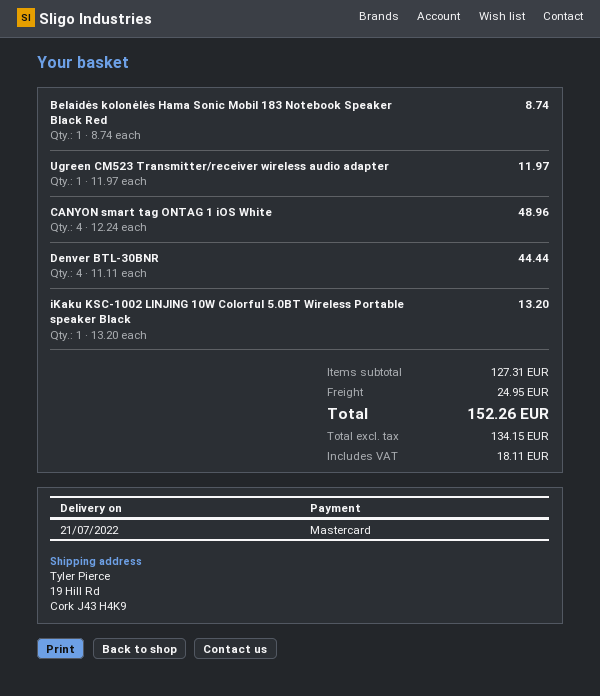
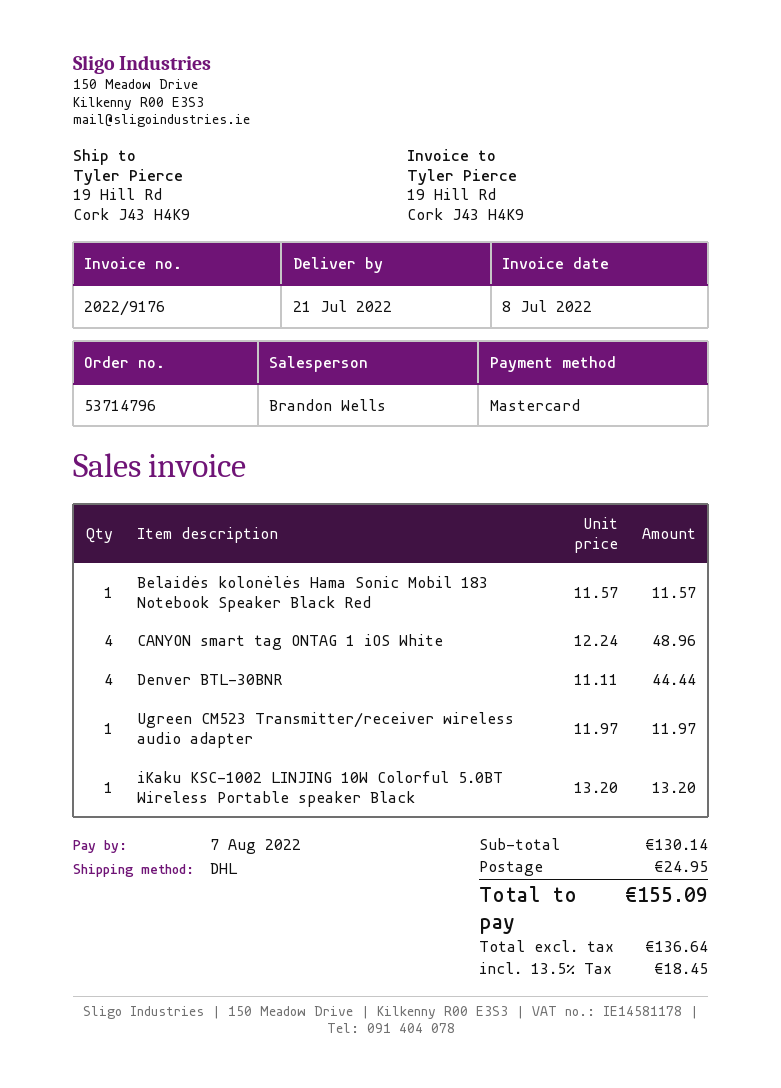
Belaidės kolonėlės Hama Sonic Mobil 183 Notebook Speaker Black Red: 1 x 8.74 = 8.74 -> 1 x 11.57 = 11.57
subtotal: 127.31 -> 130.14
net: 134.15 -> 136.64
tax: 18.11 -> 18.45
total: 152.26 -> 155.09

